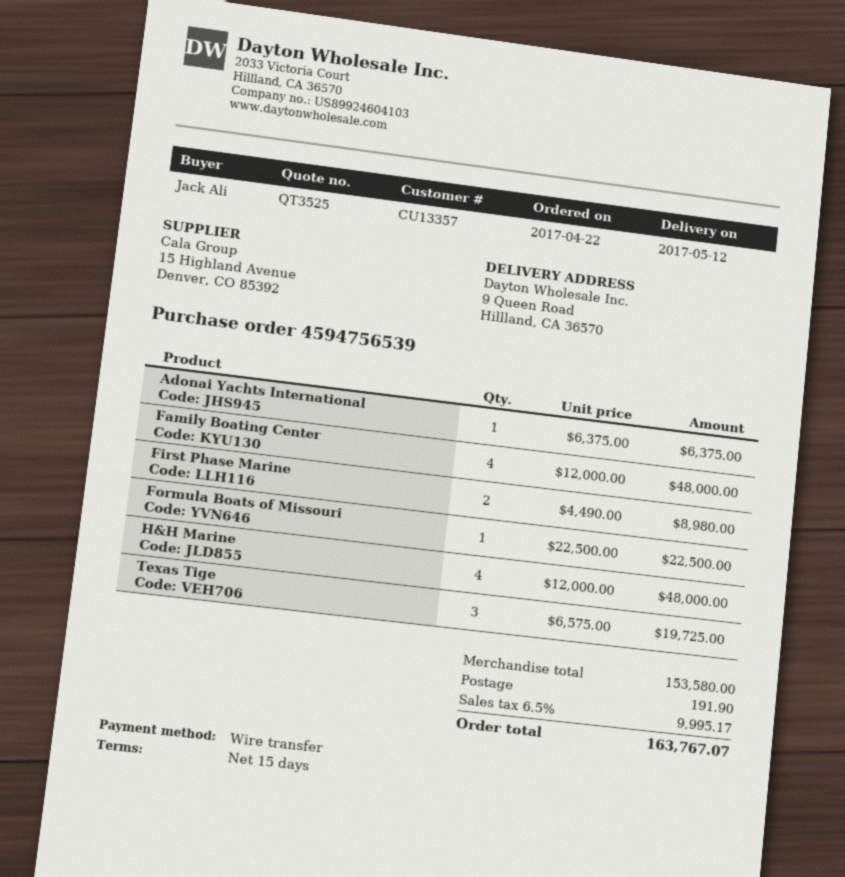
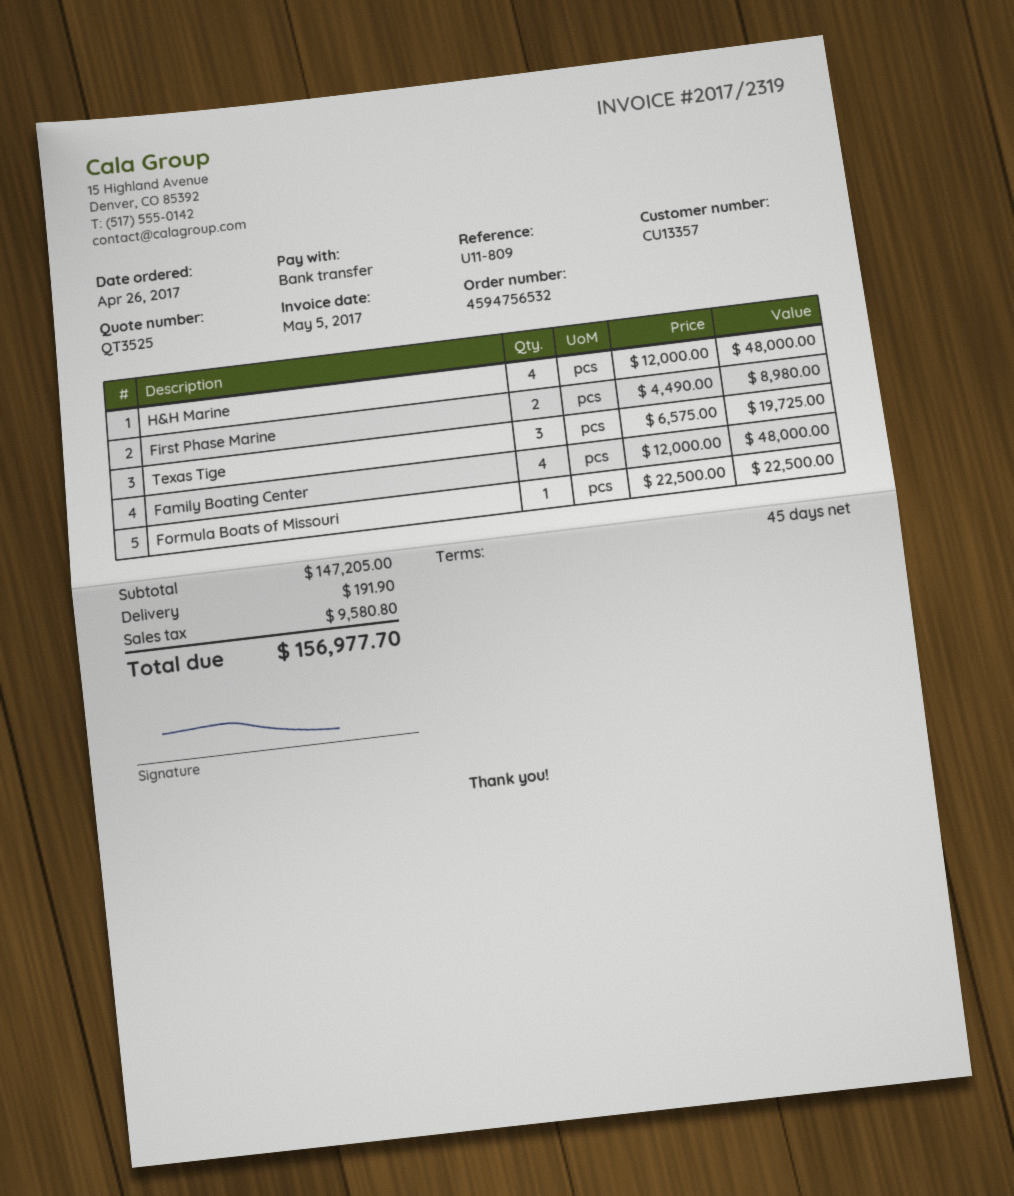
order number: 4594756539 -> 4594756532
order date: 2017-04-22 -> 2017-04-26
payment terms: 15 days -> 45 days
Adonai Yachts International: 1 x 6375.00 = 6375.00 -> none
subtotal: 153580.00 -> 147205.00
tax: 9995.17 -> 9580.80
total: 163767.07 -> 156977.70

